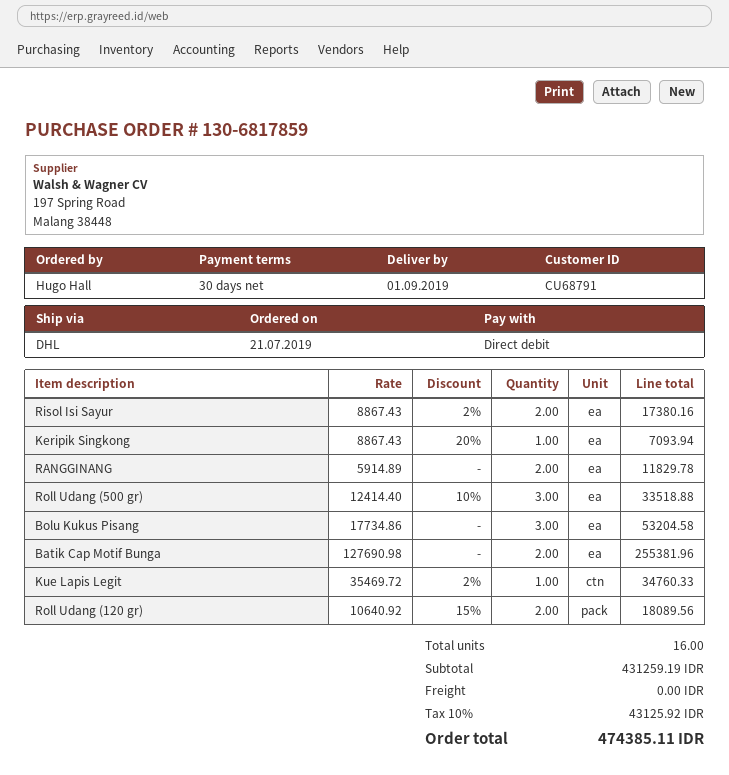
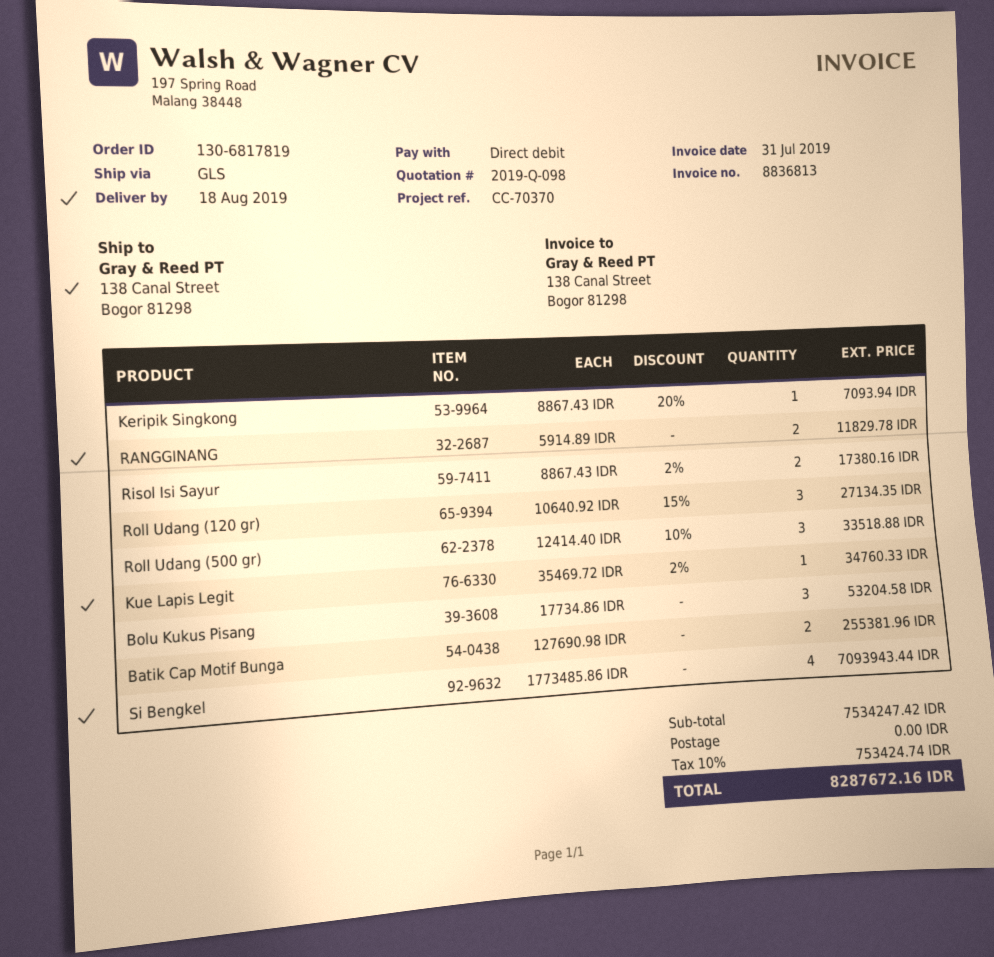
order number: 130-6817859 -> 130-6817819
delivery date: 2019-09-01 -> 2019-08-18
shipping method: DHL -> GLS
Roll Udang (120 gr): 2 x 10640.92 - 15% = 18089.56 -> 3 x 10640.92 - 15% = 27134.35
Si Bengkel: none -> 4 x 1773485.86 = 7093943.44
subtotal: 431259.19 -> 7534247.42
tax: 10% = 43125.92 -> 10% = 753424.74
total: 474385.11 -> 8287672.16

